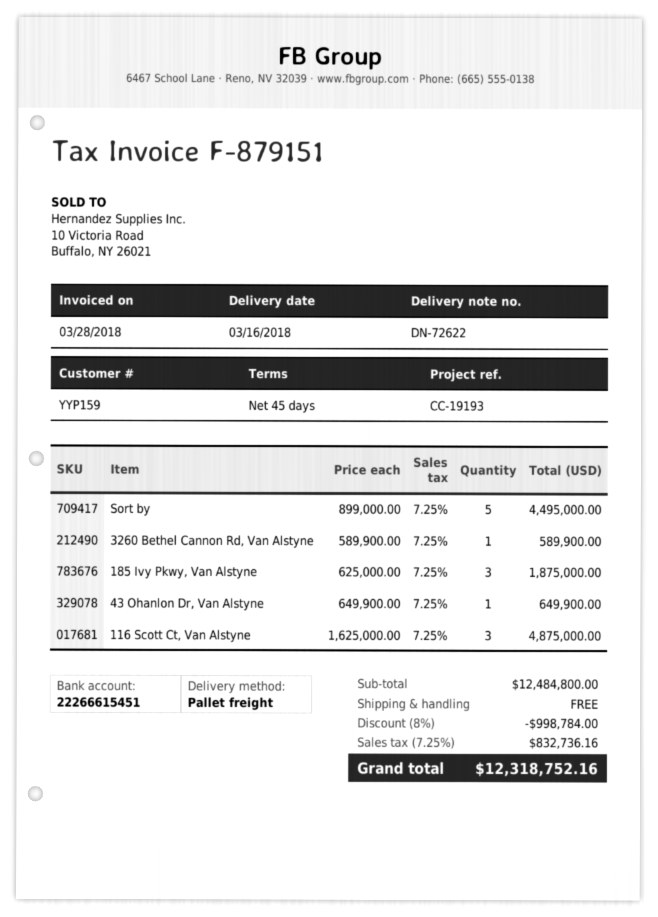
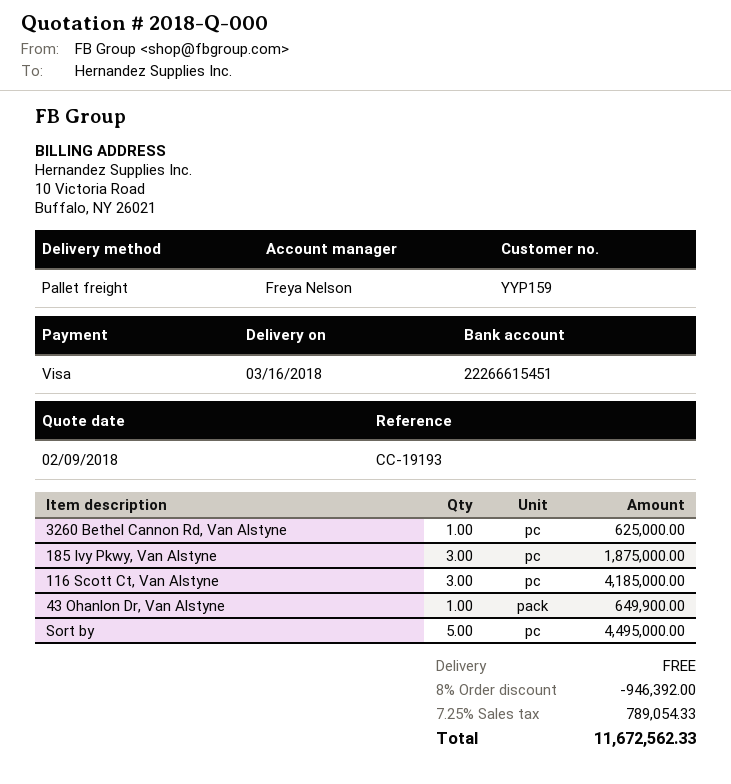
3260 Bethel Cannon Rd, Van Alstyne: 1 for 589900.00 -> 1 for 625000.00
116 Scott Ct, Van Alstyne: 3 for 4875000.00 -> 3 for 4185000.00
discount: 8% = 998784.00 -> 8% = 946392.00
tax: 7.25% = 832736.16 -> 7.25% = 789054.33
total: 12318752.16 -> 11672562.33

